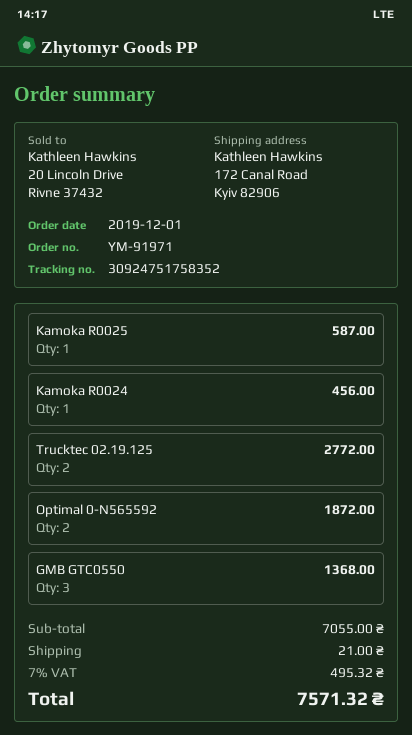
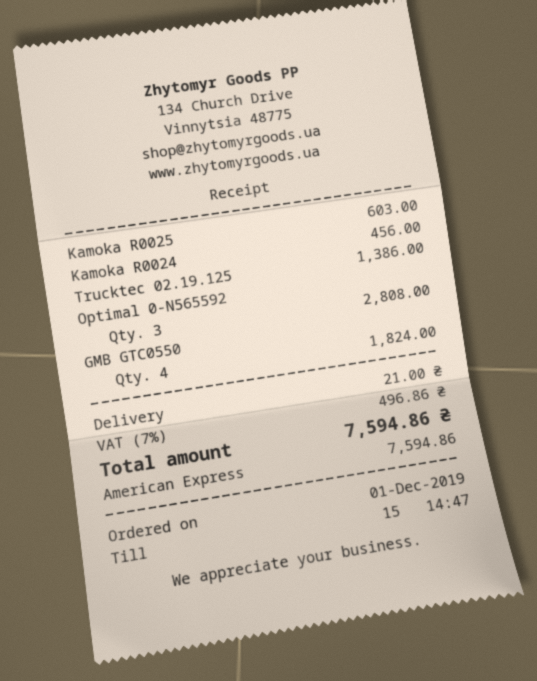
Kamoka R0025: 1 for 587.00 -> 1 for 603.00
Trucktec 02.19.125: 2 for 2772.00 -> 1 for 1386.00
Optimal 0-N565592: 2 for 1872.00 -> 3 for 2808.00
GMB GTC0550: 3 for 1368.00 -> 4 for 1824.00
tax: 7% = 495.32 -> 7% = 496.86
total: 7571.32 -> 7594.86

